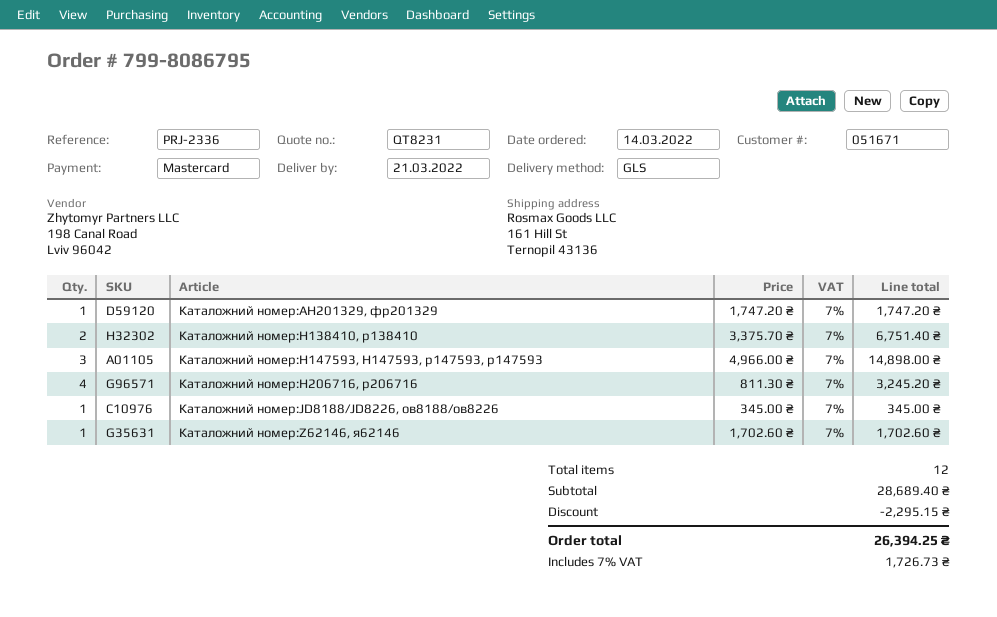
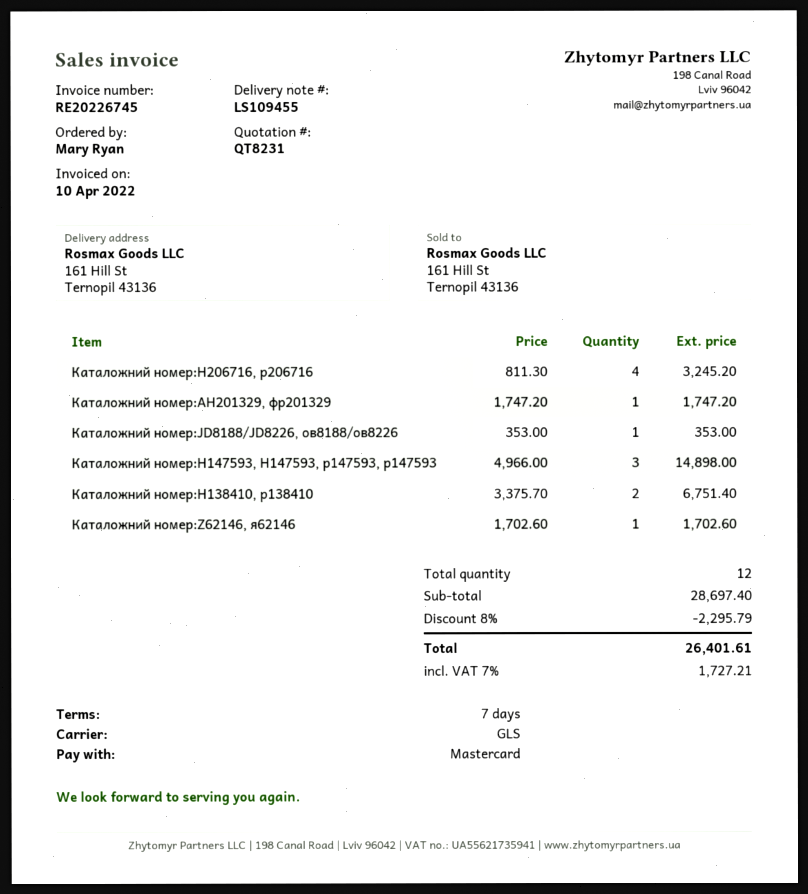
Каталожний номер:JD8188/JD8226, ов8188/ов8226: 1 x 345.00 = 345.00 -> 1 x 353.00 = 353.00
subtotal: 28689.40 -> 28697.40
discount: 2295.15 -> 2295.79
tax: 7% = 1726.73 -> 7% = 1727.21
total: 26394.25 -> 26401.61

